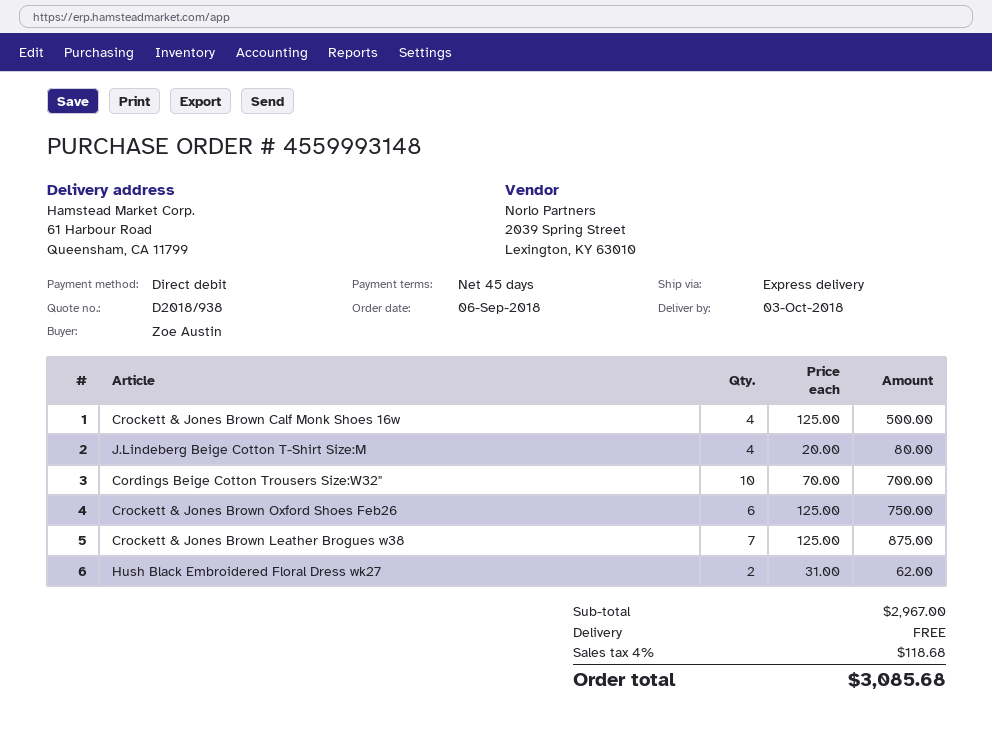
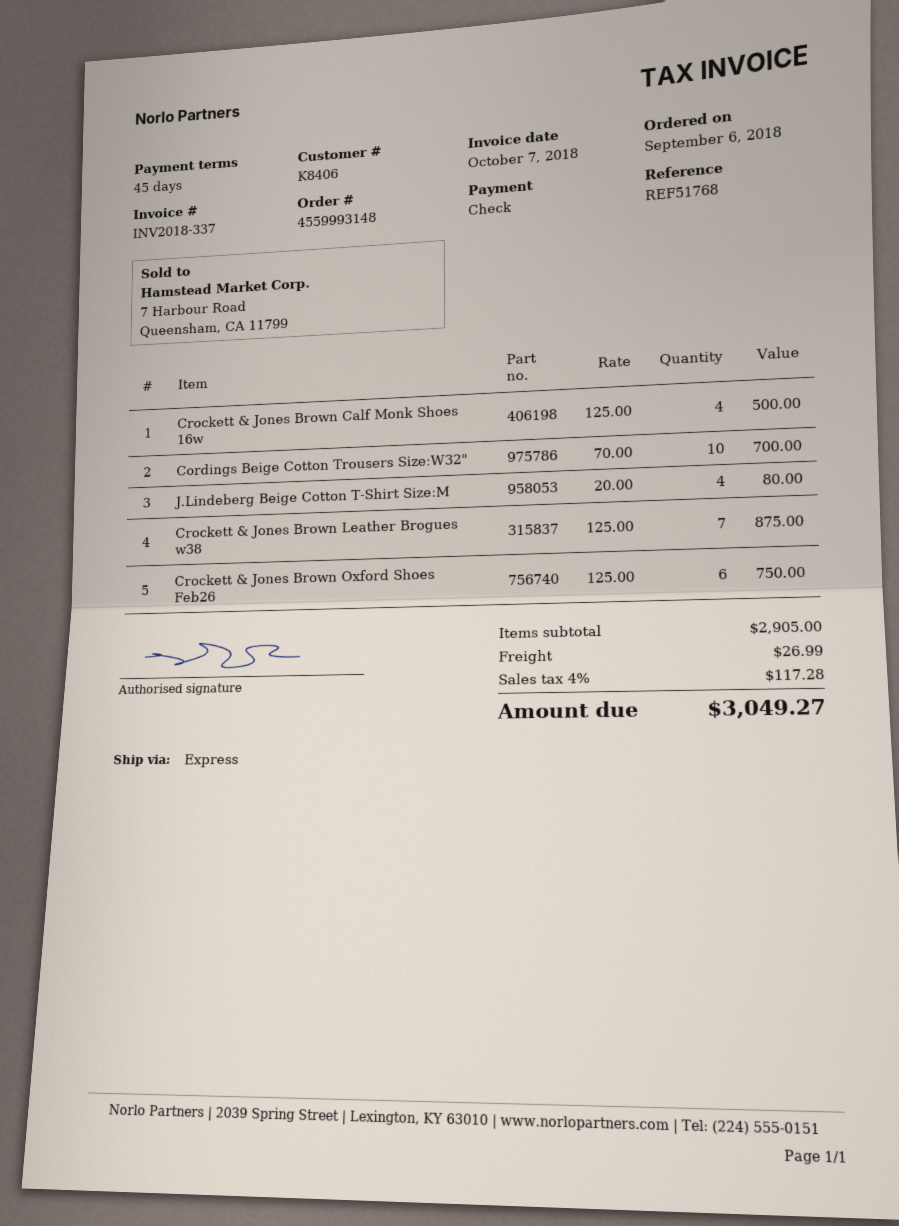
payment method: direct debit -> cheque
Hush Black Embroidered Floral Dress wk27: 2 x 31.00 = 62.00 -> none
subtotal: 2967.00 -> 2905.00
shipping: 0.00 -> 26.99
tax: 4% = 118.68 -> 4% = 117.28
total: 3085.68 -> 3049.27

